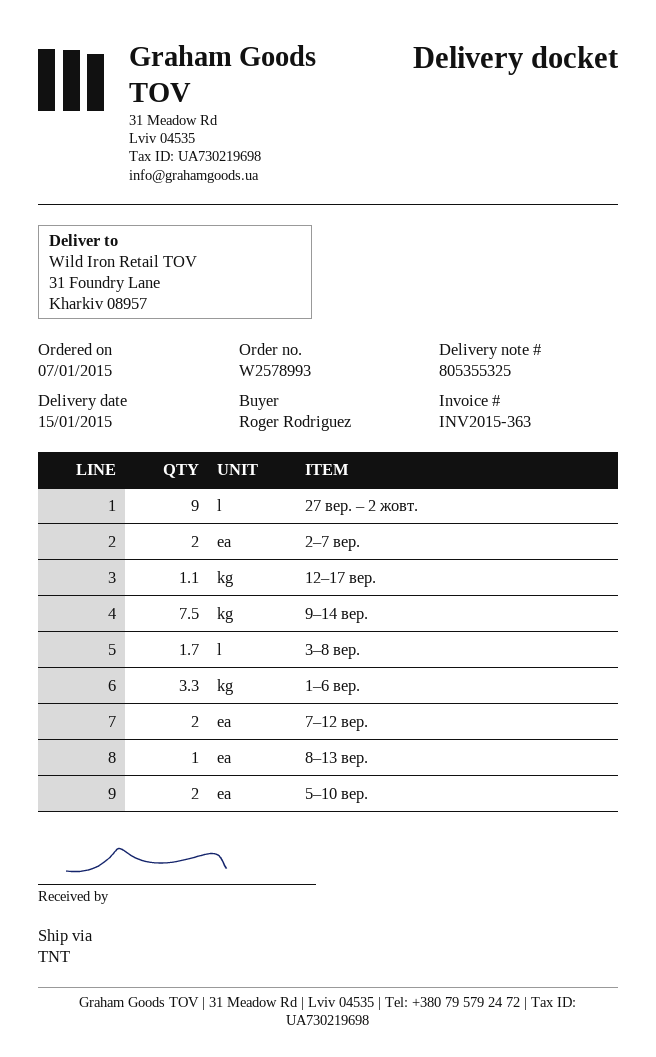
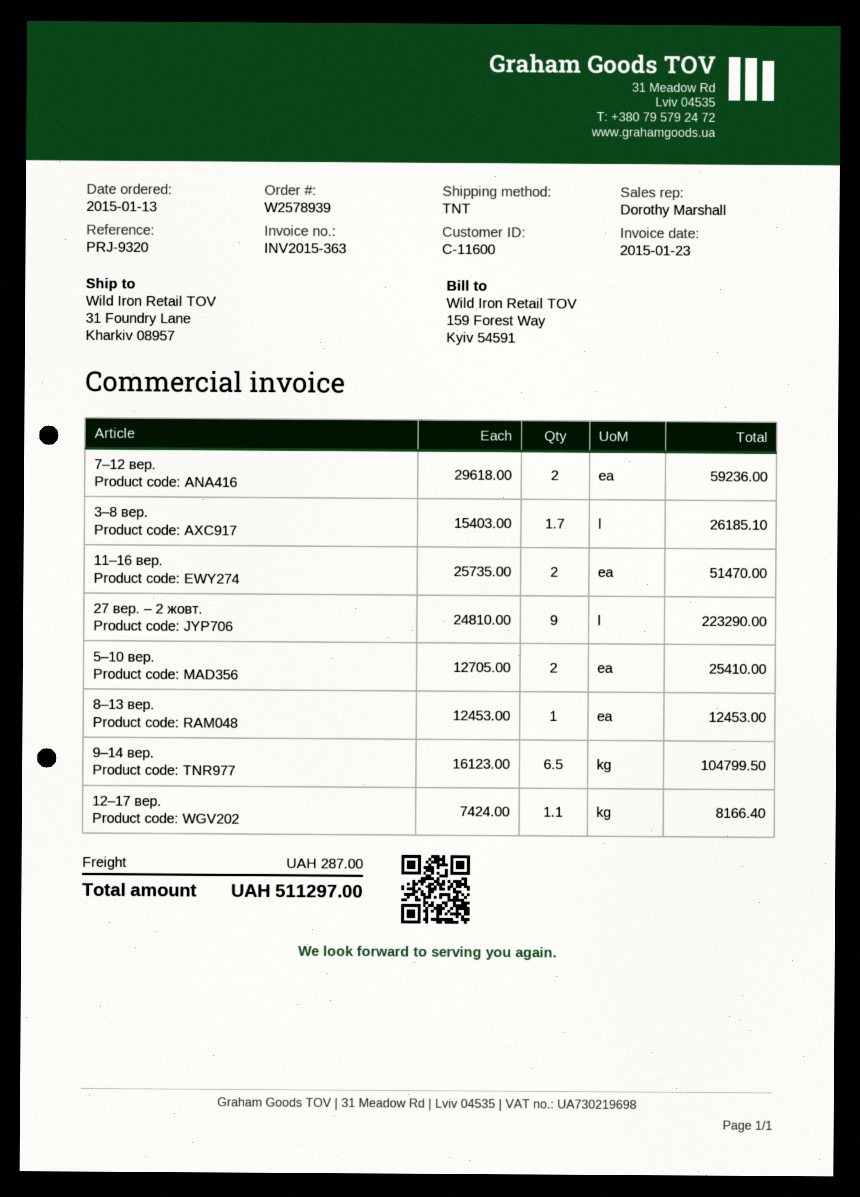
order number: W2578993 -> W2578939
order date: 2015-01-07 -> 2015-01-13
2–7 вер.: 2 -> none
9–14 вер.: 7.5 -> 6.5
1–6 вер.: 3.3 -> none
11–16 вер.: none -> 2

